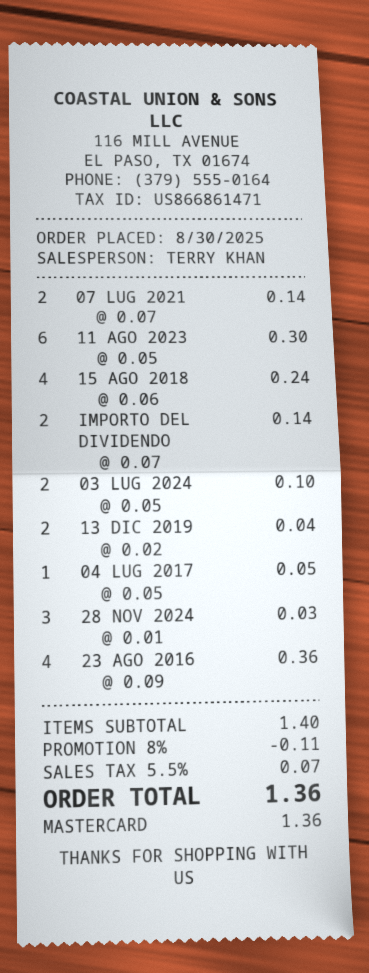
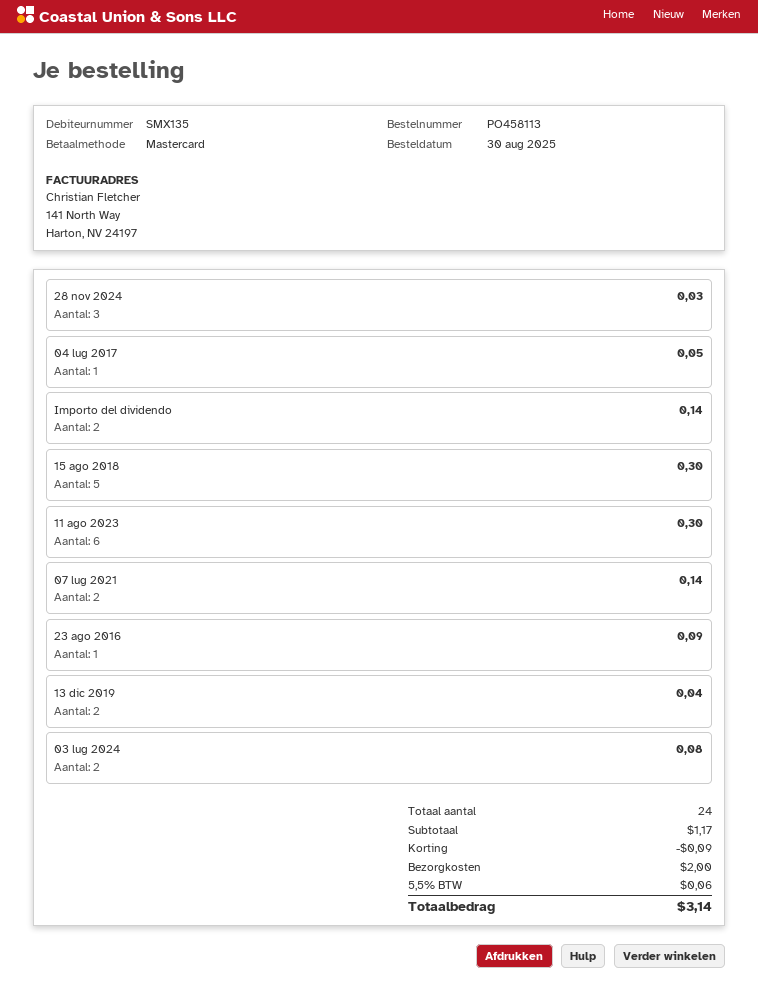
15 AGO 2018: 4 for 0.24 -> 5 for 0.30
03 LUG 2024: 2 for 0.10 -> 2 for 0.08
23 AGO 2016: 4 for 0.36 -> 1 for 0.09
subtotal: 1.40 -> 1.17
discount: 0.11 -> 0.09
shipping: none -> 2.00
tax: 5.5% = 0.07 -> 5.5% = 0.06
total: 1.36 -> 3.14

